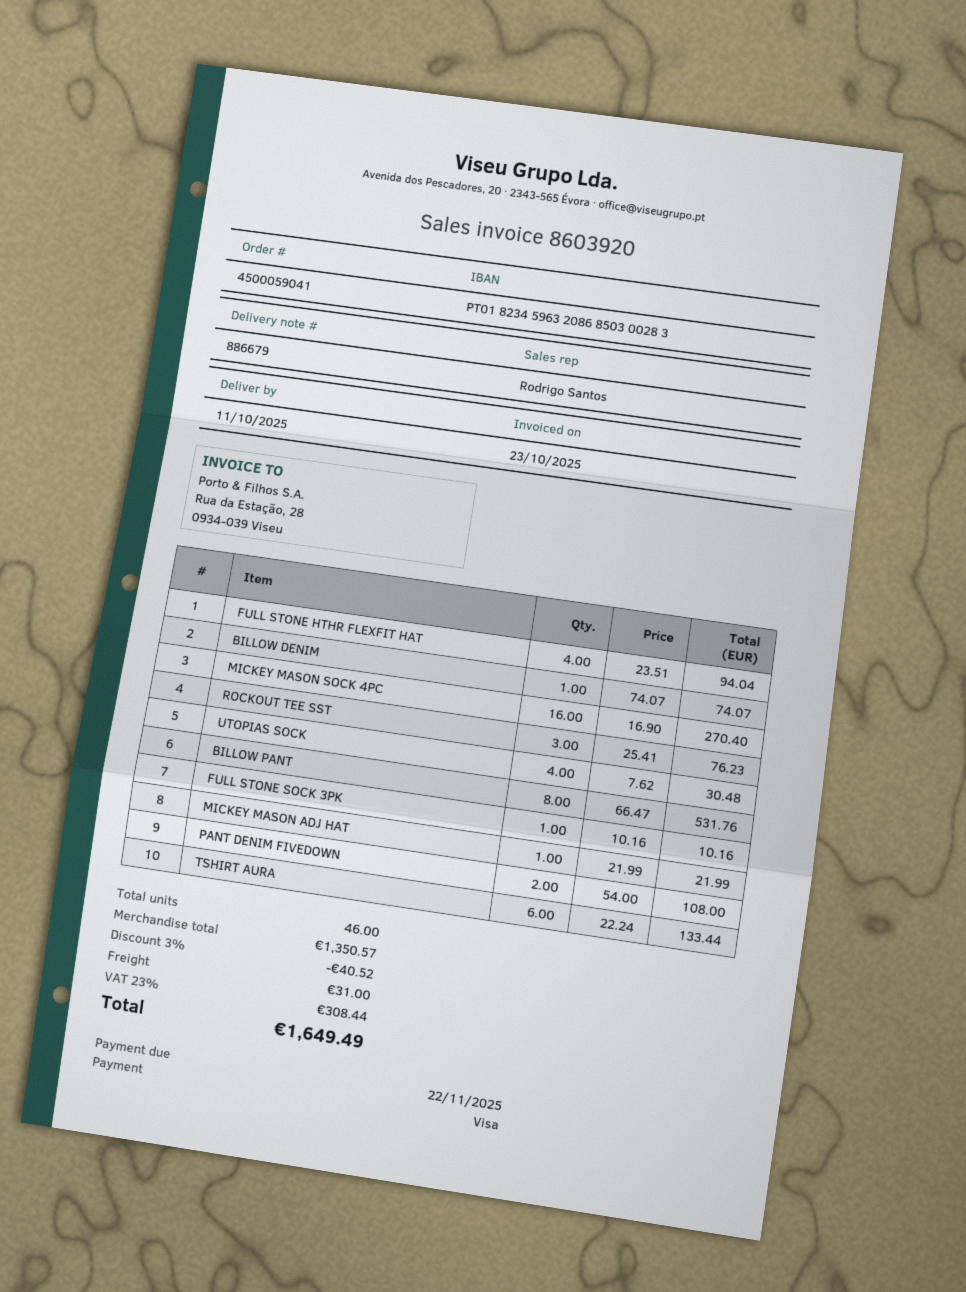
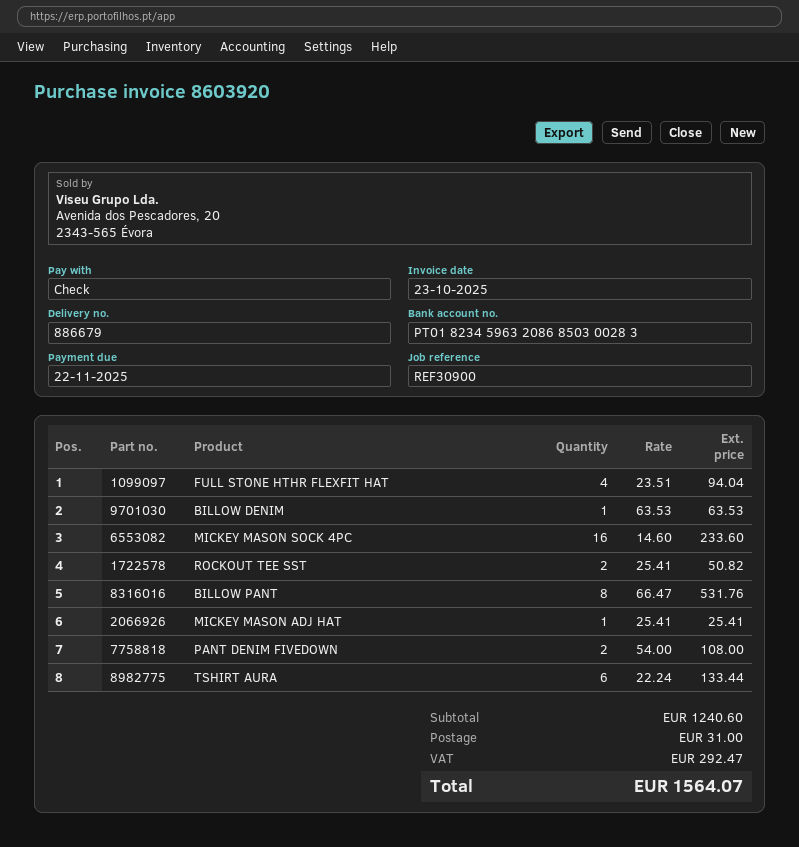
payment method: Visa -> cheque
BILLOW DENIM: 1 x 74.07 = 74.07 -> 1 x 63.53 = 63.53
MICKEY MASON SOCK 4PC: 16 x 16.90 = 270.40 -> 16 x 14.60 = 233.60
ROCKOUT TEE SST: 3 x 25.41 = 76.23 -> 2 x 25.41 = 50.82
UTOPIAS SOCK: 4 x 7.62 = 30.48 -> none
FULL STONE SOCK 3PK: 1 x 10.16 = 10.16 -> none
MICKEY MASON ADJ HAT: 1 x 21.99 = 21.99 -> 1 x 25.41 = 25.41
subtotal: 1350.57 -> 1240.60
discount: 3% = 40.52 -> none
tax: 308.44 -> 292.47
total: 1649.49 -> 1564.07

